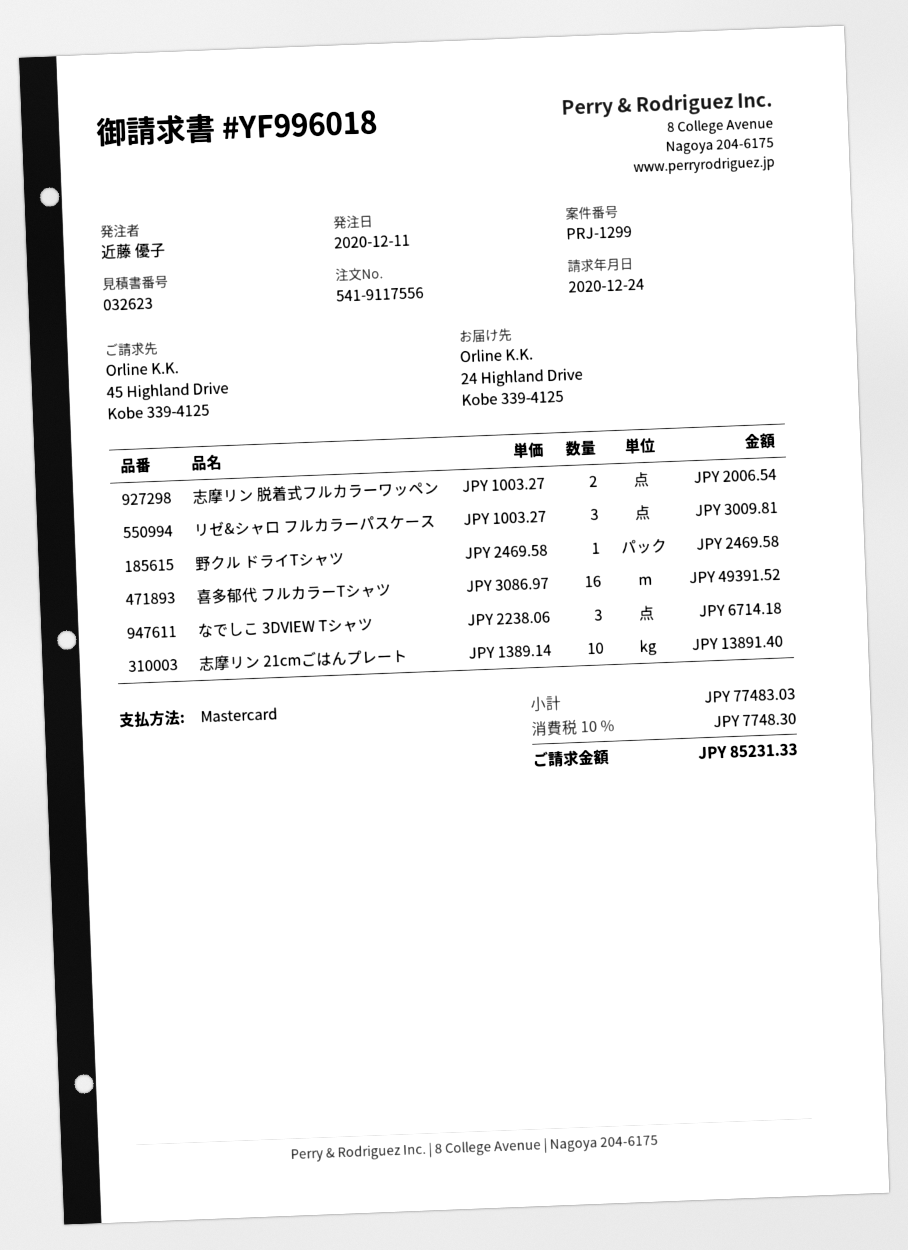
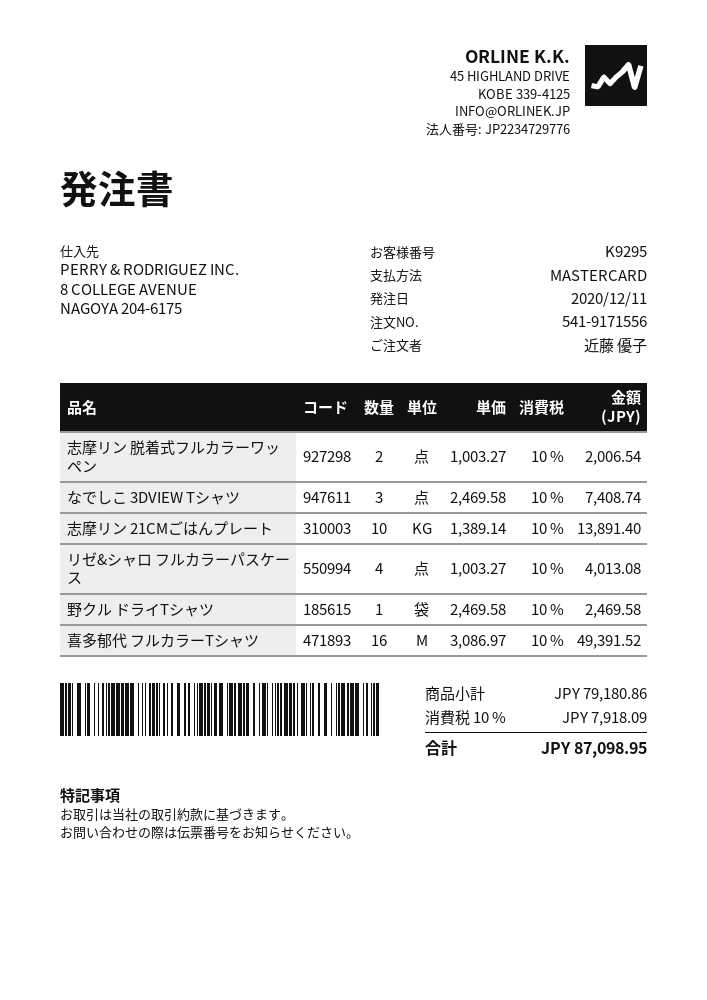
order number: 541-9117556 -> 541-9171556
リゼ&シャロ フルカラーパスケース: 3 x 1003.27 = 3009.81 -> 4 x 1003.27 = 4013.08
なでしこ 3DVIEW Tシャツ: 3 x 2238.06 = 6714.18 -> 3 x 2469.58 = 7408.74
subtotal: 77483.03 -> 79180.86
tax: 10% = 7748.30 -> 10% = 7918.09
total: 85231.33 -> 87098.95

